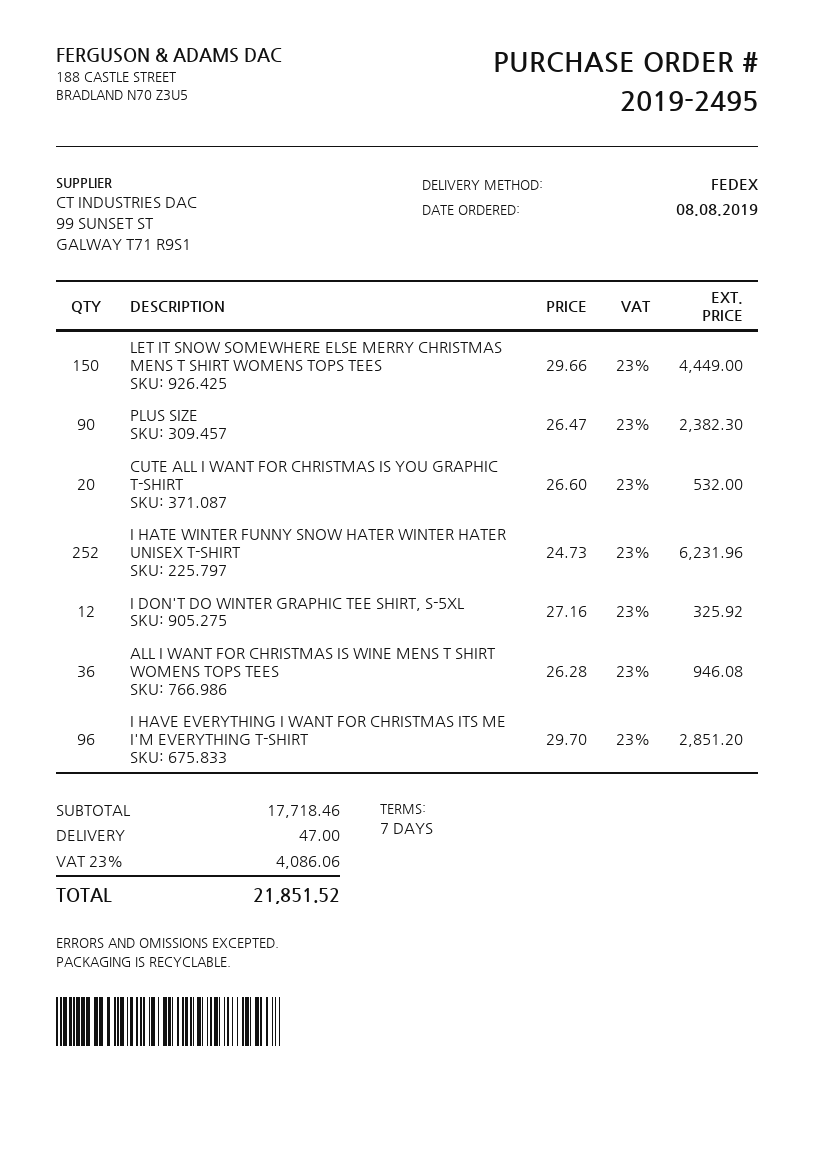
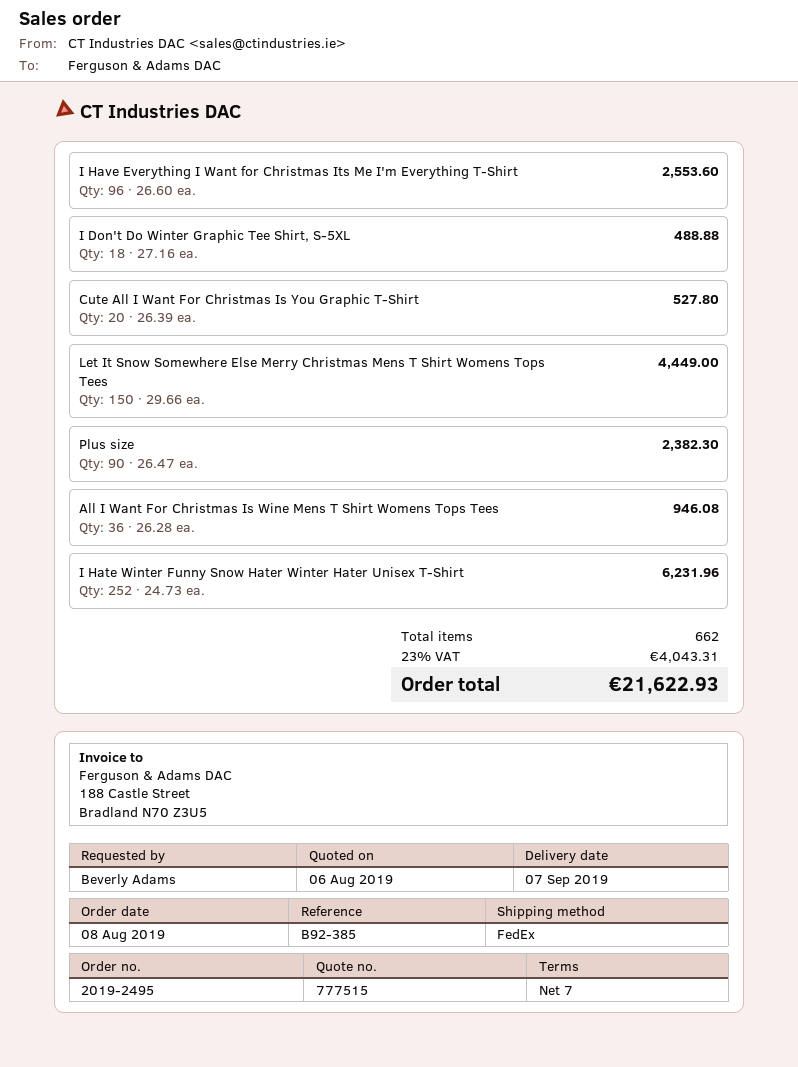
CUTE ALL I WANT FOR CHRISTMAS IS YOU GRAPHIC T-SHIRT: 20 x 26.60 = 532.00 -> 20 x 26.39 = 527.80
I DON'T DO WINTER GRAPHIC TEE SHIRT, S-5XL: 12 x 27.16 = 325.92 -> 18 x 27.16 = 488.88
I HAVE EVERYTHING I WANT FOR CHRISTMAS ITS ME I'M EVERYTHING T-SHIRT: 96 x 29.70 = 2851.20 -> 96 x 26.60 = 2553.60
shipping: 47.00 -> none
tax: 23% = 4086.06 -> 23% = 4043.31
total: 21851.52 -> 21622.93

